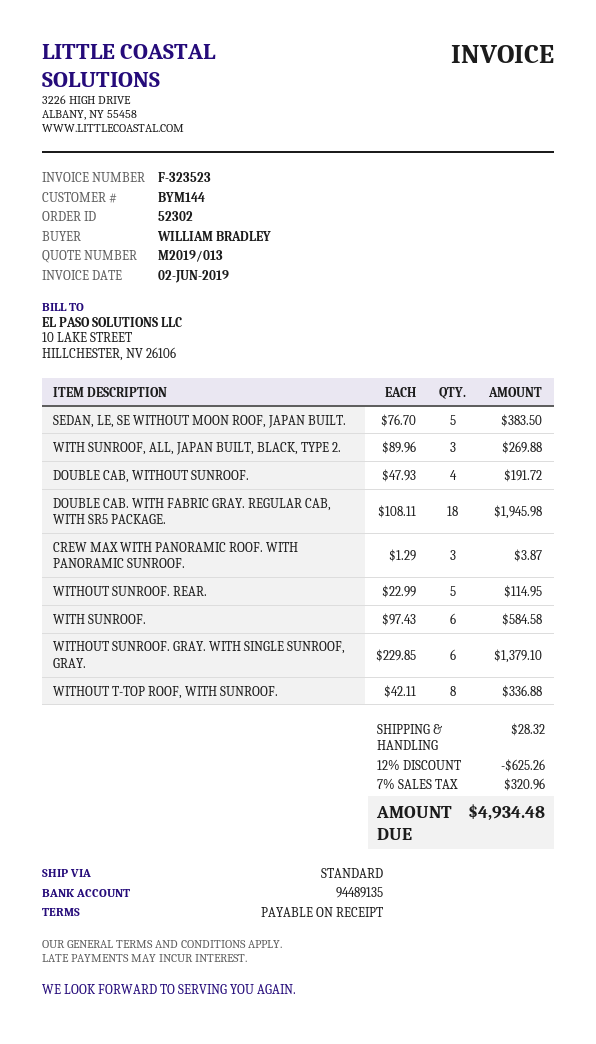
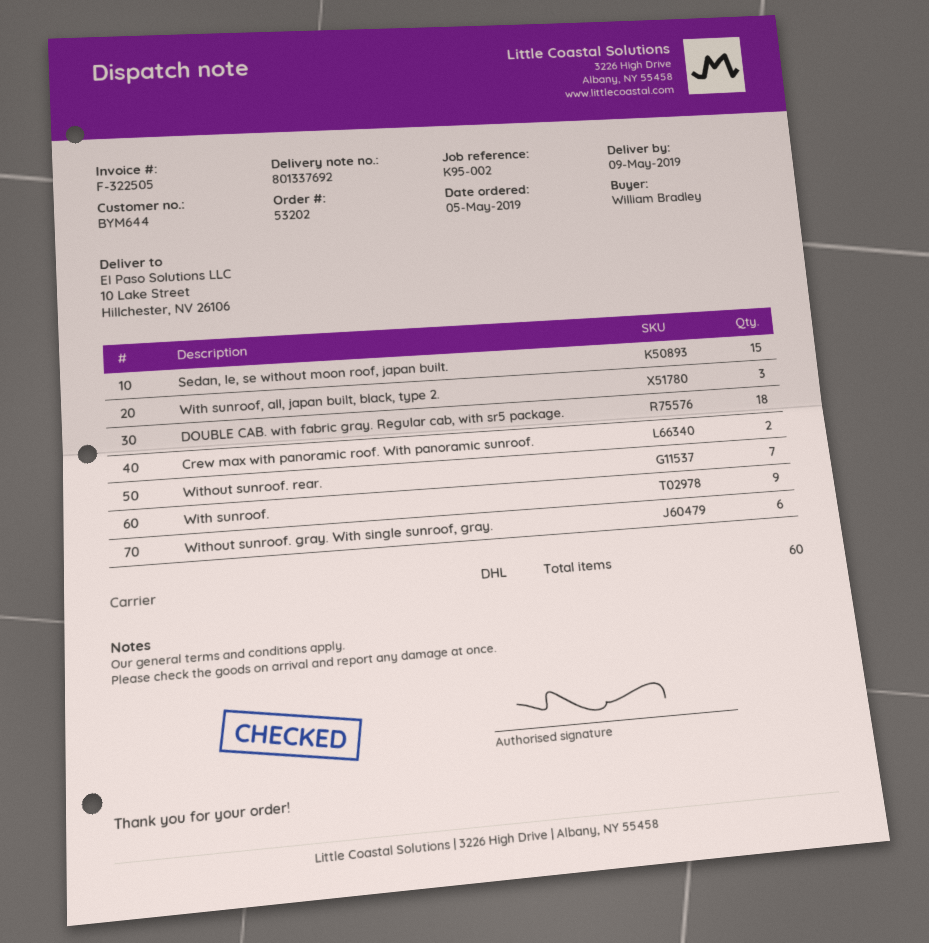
order number: 52302 -> 53202
invoice number: F-323523 -> F-322505
customer number: BYM144 -> BYM644
shipping method: standard -> DHL
SEDAN, LE, SE WITHOUT MOON ROOF, JAPAN BUILT.: 5 -> 15
DOUBLE CAB, WITHOUT SUNROOF.: 4 -> none
CREW MAX WITH PANORAMIC ROOF. WITH PANORAMIC SUNROOF.: 3 -> 2
WITHOUT SUNROOF. REAR.: 5 -> 7
WITH SUNROOF.: 6 -> 9
WITHOUT T-TOP ROOF, WITH SUNROOF.: 8 -> none

